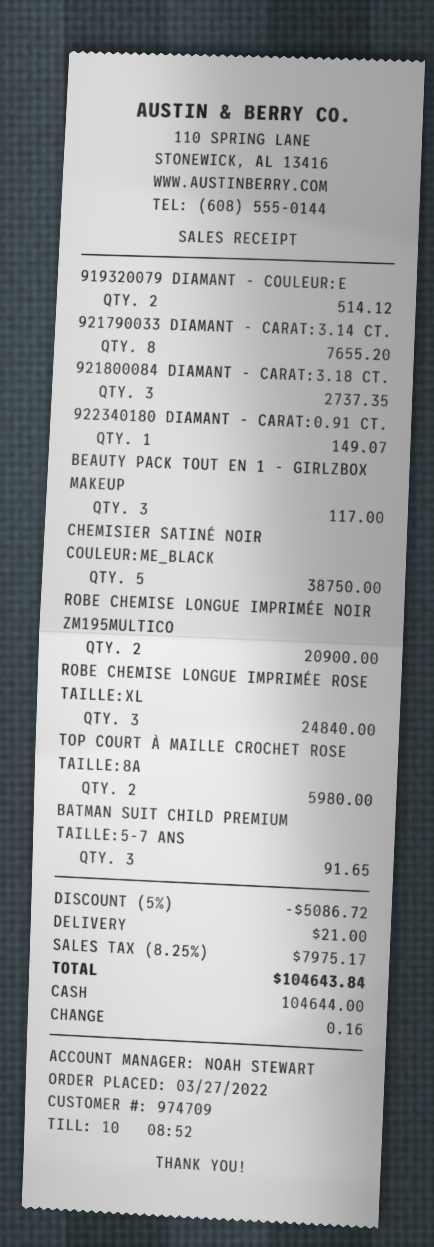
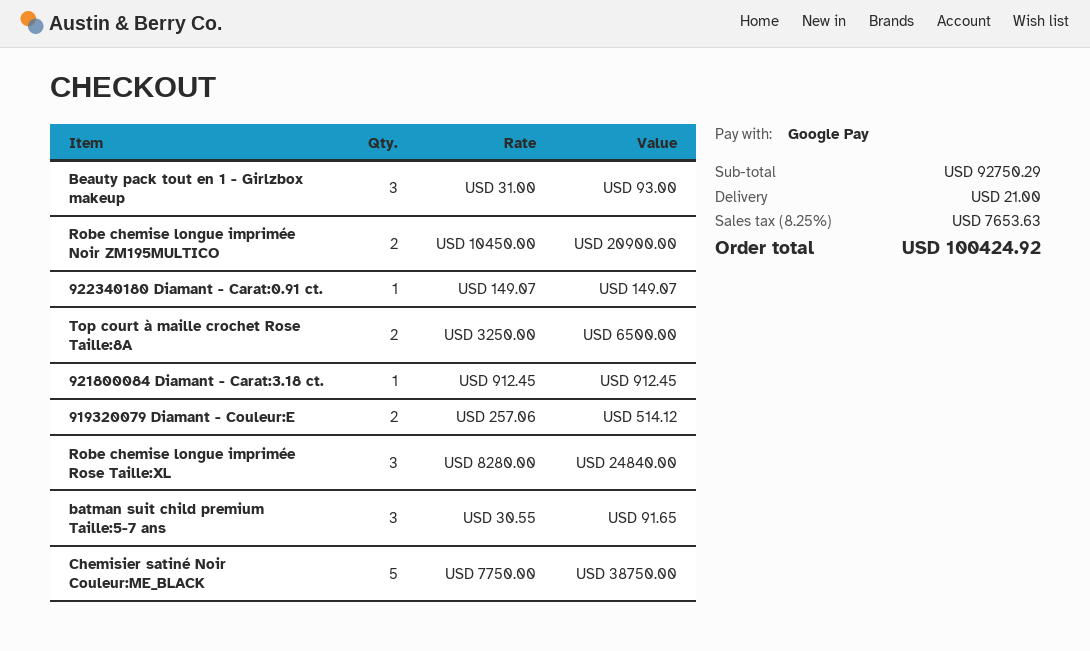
payment method: cash -> Google Pay
921790033 DIAMANT - CARAT:3.14 CT.: 8 for 7655.20 -> none
921800084 DIAMANT - CARAT:3.18 CT.: 3 for 2737.35 -> 1 for 912.45
BEAUTY PACK TOUT EN 1 - GIRLZBOX MAKEUP: 3 for 117.00 -> 3 for 93.00
TOP COURT À MAILLE CROCHET ROSE TAILLE:8A: 2 for 5980.00 -> 2 for 6500.00
discount: 5% = 5086.72 -> none
tax: 8.25% = 7975.17 -> 8.25% = 7653.63
total: 104643.84 -> 100424.92

